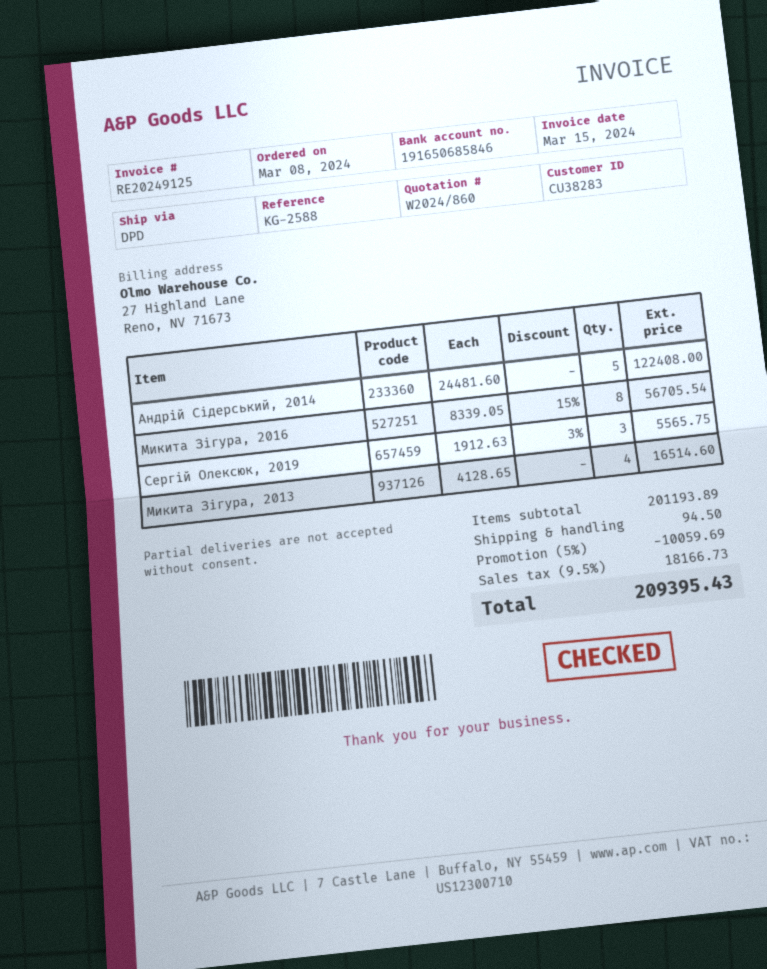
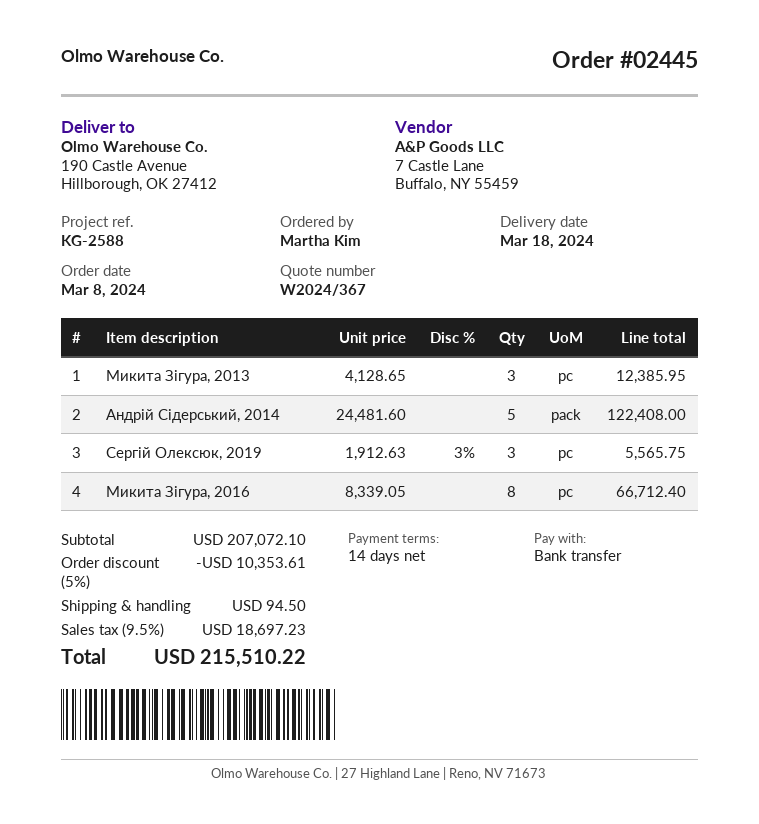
quote number: W2024/860 -> W2024/367
Микита Зігура, 2016: 8 x 8339.05 - 15% = 56705.54 -> 8 x 8339.05 = 66712.40
Микита Зігура, 2013: 4 x 4128.65 = 16514.60 -> 3 x 4128.65 = 12385.95
subtotal: 201193.89 -> 207072.10
discount: 5% = 10059.69 -> 5% = 10353.61
tax: 9.5% = 18166.73 -> 9.5% = 18697.23
total: 209395.43 -> 215510.22

